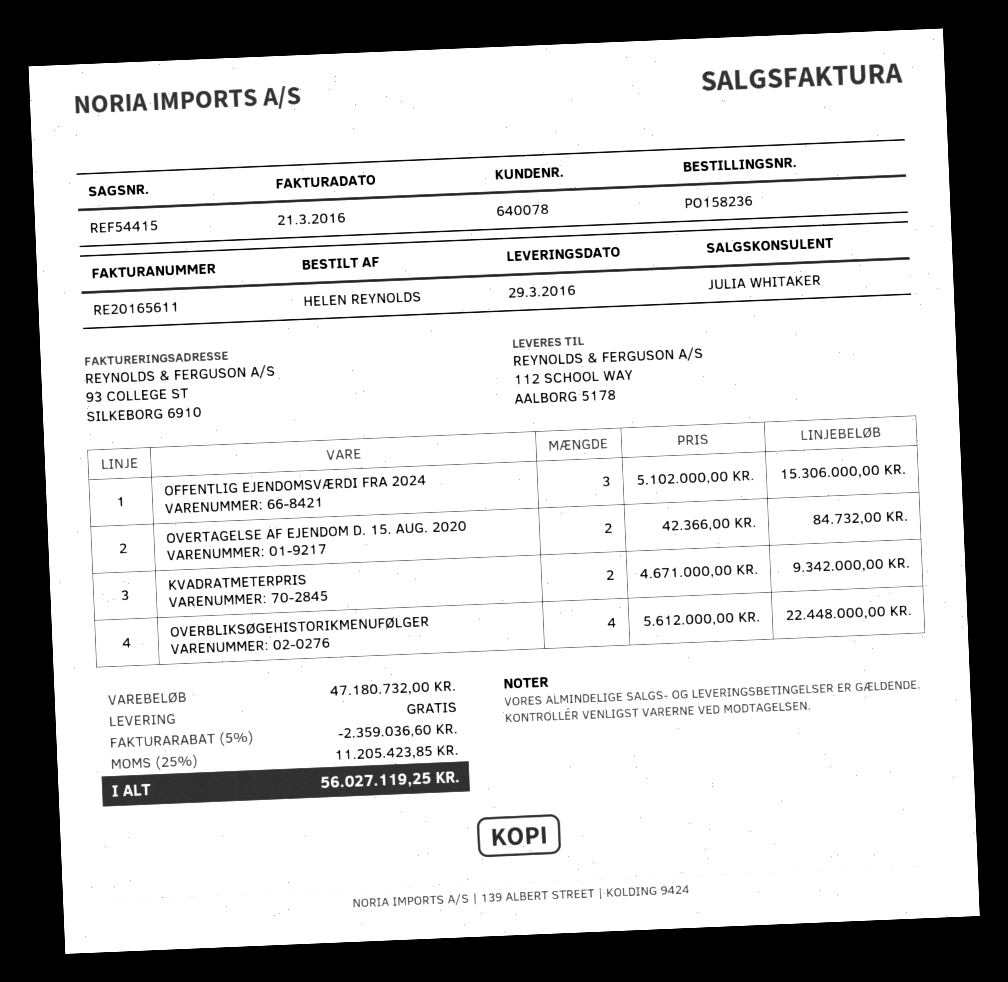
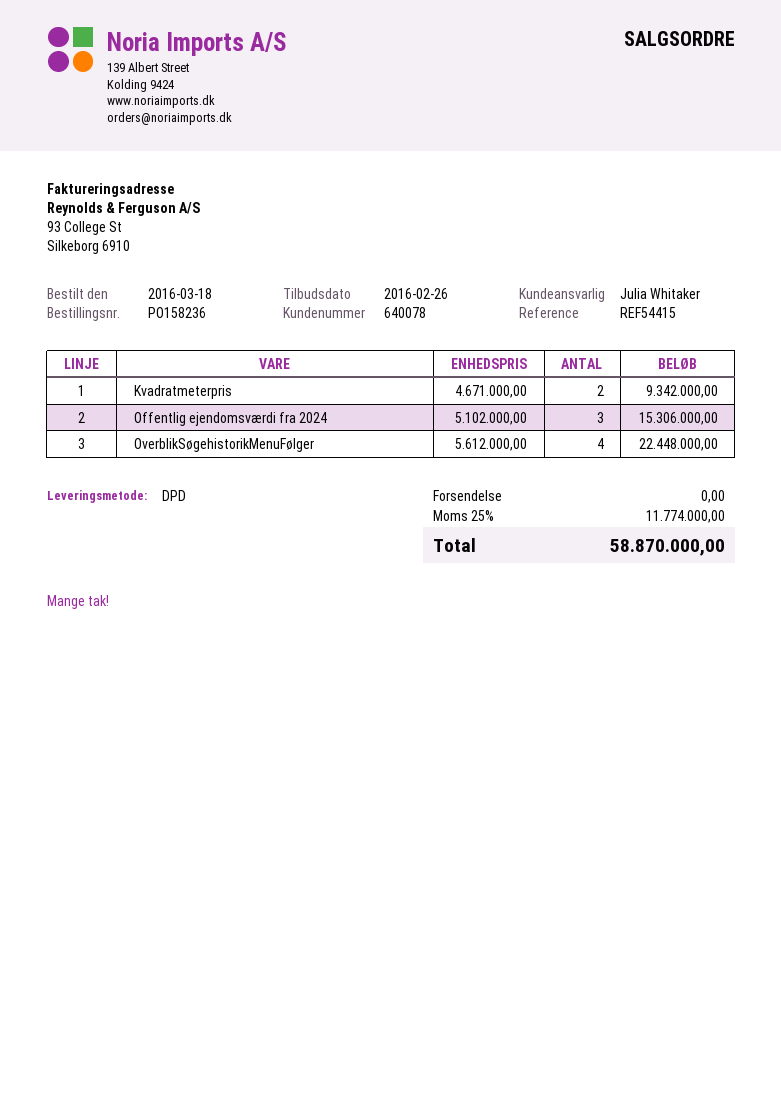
OVERTAGELSE AF EJENDOM D. 15. AUG. 2020: 2 x 42366.00 = 84732.00 -> none
discount: 5% = 2359036.60 -> none
tax: 25% = 11205423.85 -> 25% = 11774000.00
total: 56027119.25 -> 58870000.00

